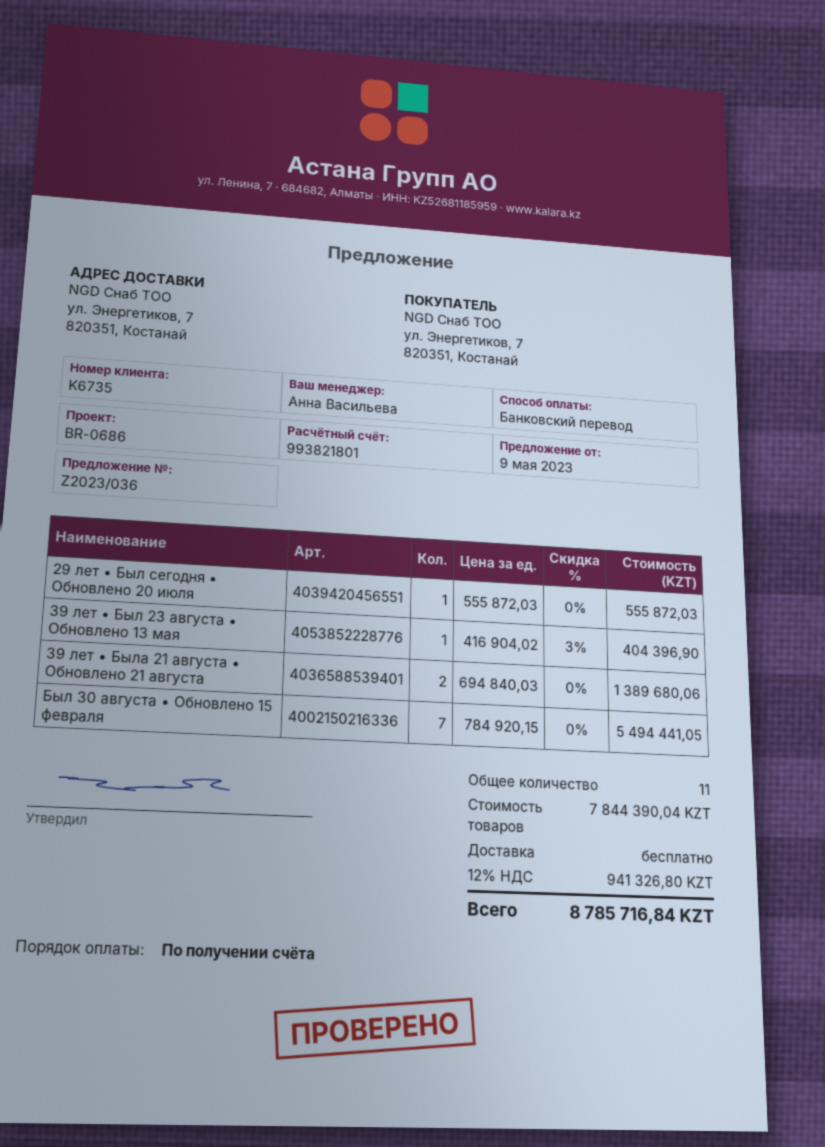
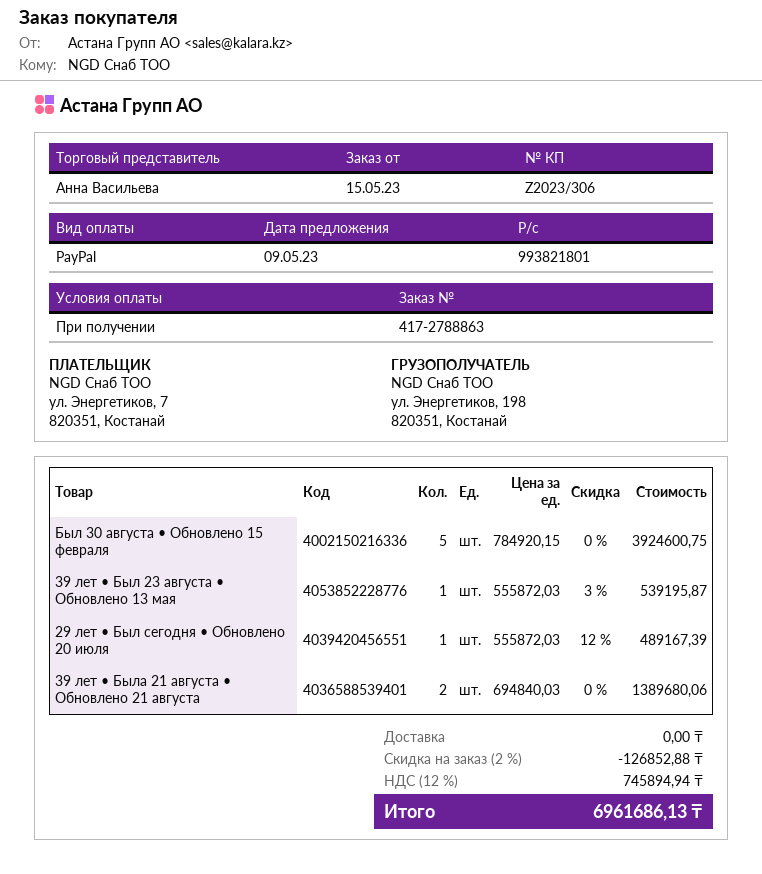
quote number: Z2023/036 -> Z2023/306
payment method: bank transfer -> PayPal
ship to: ул. Энергетиков, 7, 820351, Костанай -> ул. Энергетиков, 198, 820351, Костанай
29 лет • Был сегодня • Обновлено 20 июля: 1 x 555872.03 = 555872.03 -> 1 x 555872.03 - 12% = 489167.39
39 лет • Был 23 августа • Обновлено 13 мая: 1 x 416904.02 - 3% = 404396.90 -> 1 x 555872.03 - 3% = 539195.87
Был 30 августа • Обновлено 15 февраля: 7 x 784920.15 = 5494441.05 -> 5 x 784920.15 = 3924600.75
discount: none -> 2% = 126852.88
tax: 12% = 941326.80 -> 12% = 745894.94
total: 8785716.84 -> 6961686.13

